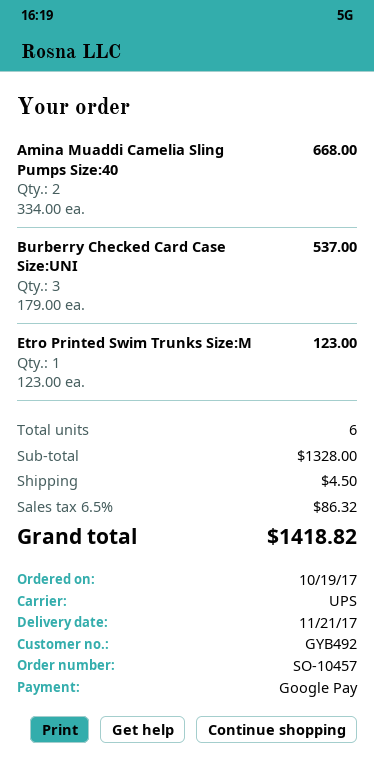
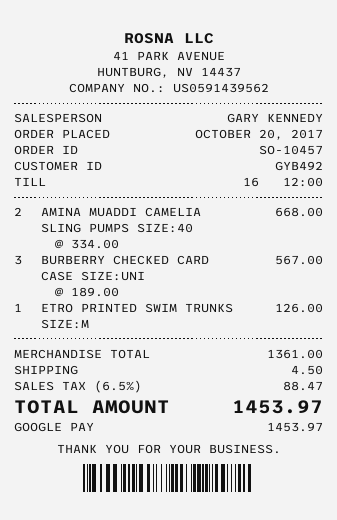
order date: 2017-10-19 -> 2017-10-20
Burberry Checked Card Case Size:UNI: 3 x 179.00 = 537.00 -> 3 x 189.00 = 567.00
Etro Printed Swim Trunks Size:M: 1 x 123.00 = 123.00 -> 1 x 126.00 = 126.00
subtotal: 1328.00 -> 1361.00
tax: 6.5% = 86.32 -> 6.5% = 88.47
total: 1418.82 -> 1453.97

